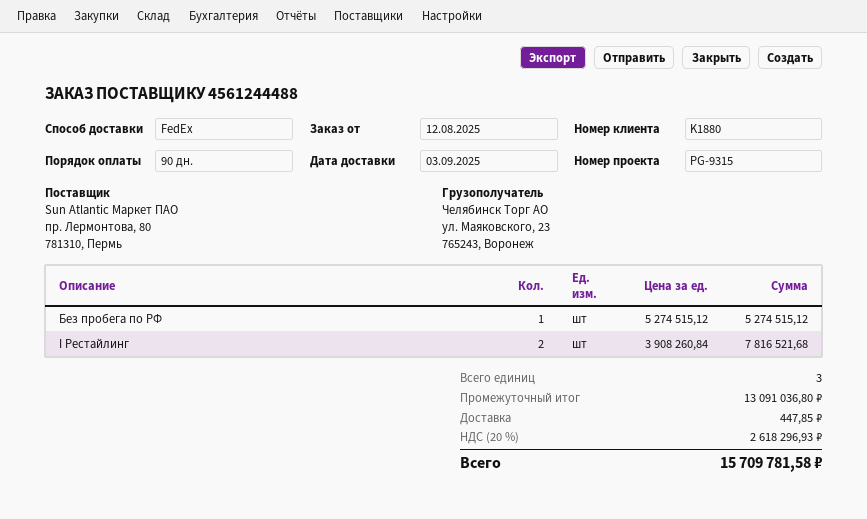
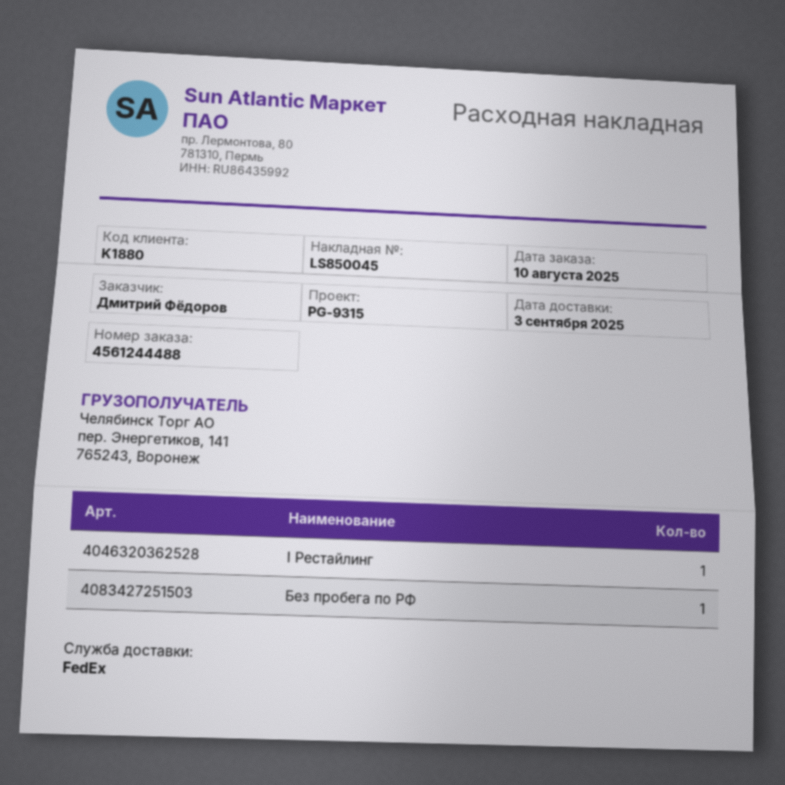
order date: 2025-08-12 -> 2025-08-10
ship to: ул. Маяковского, 23, 765243, Воронеж -> пер. Энергетиков, 141, 765243, Воронеж
I Рестайлинг: 2 -> 1

